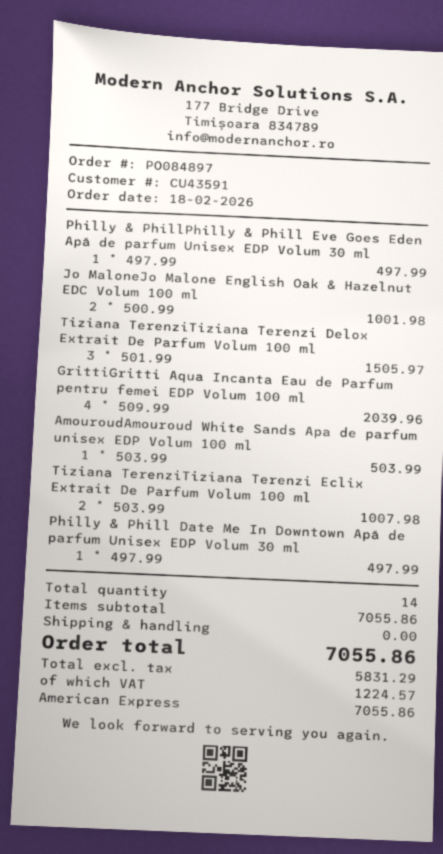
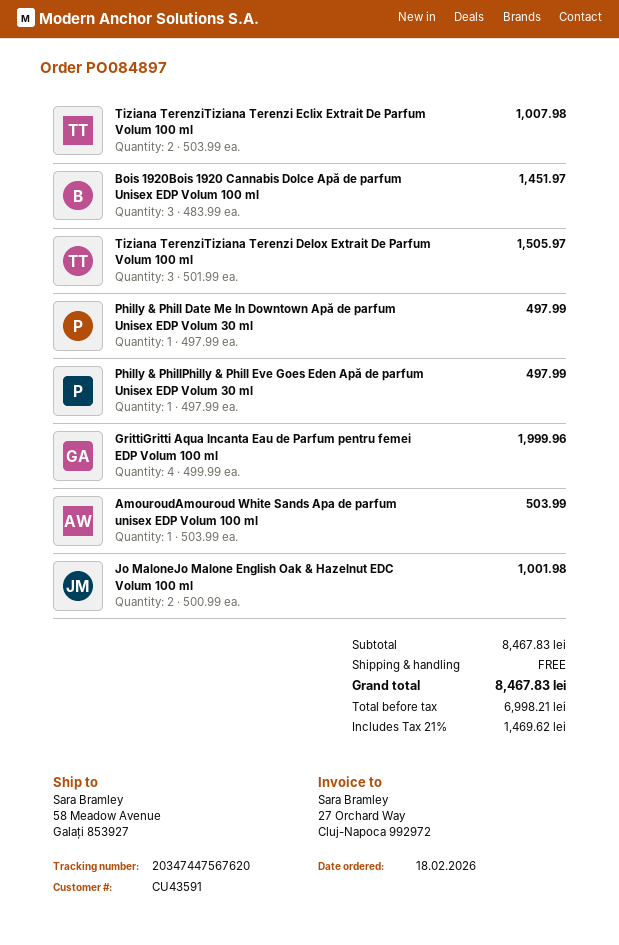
GrittiGritti Aqua Incanta Eau de Parfum pentru femei EDP Volum 100 ml: 4 x 509.99 = 2039.96 -> 4 x 499.99 = 1999.96
Bois 1920Bois 1920 Cannabis Dolce Apă de parfum Unisex EDP Volum 100 ml: none -> 3 x 483.99 = 1451.97
subtotal: 7055.86 -> 8467.83
net: 5831.29 -> 6998.21
tax: 1224.57 -> 1469.62
total: 7055.86 -> 8467.83

